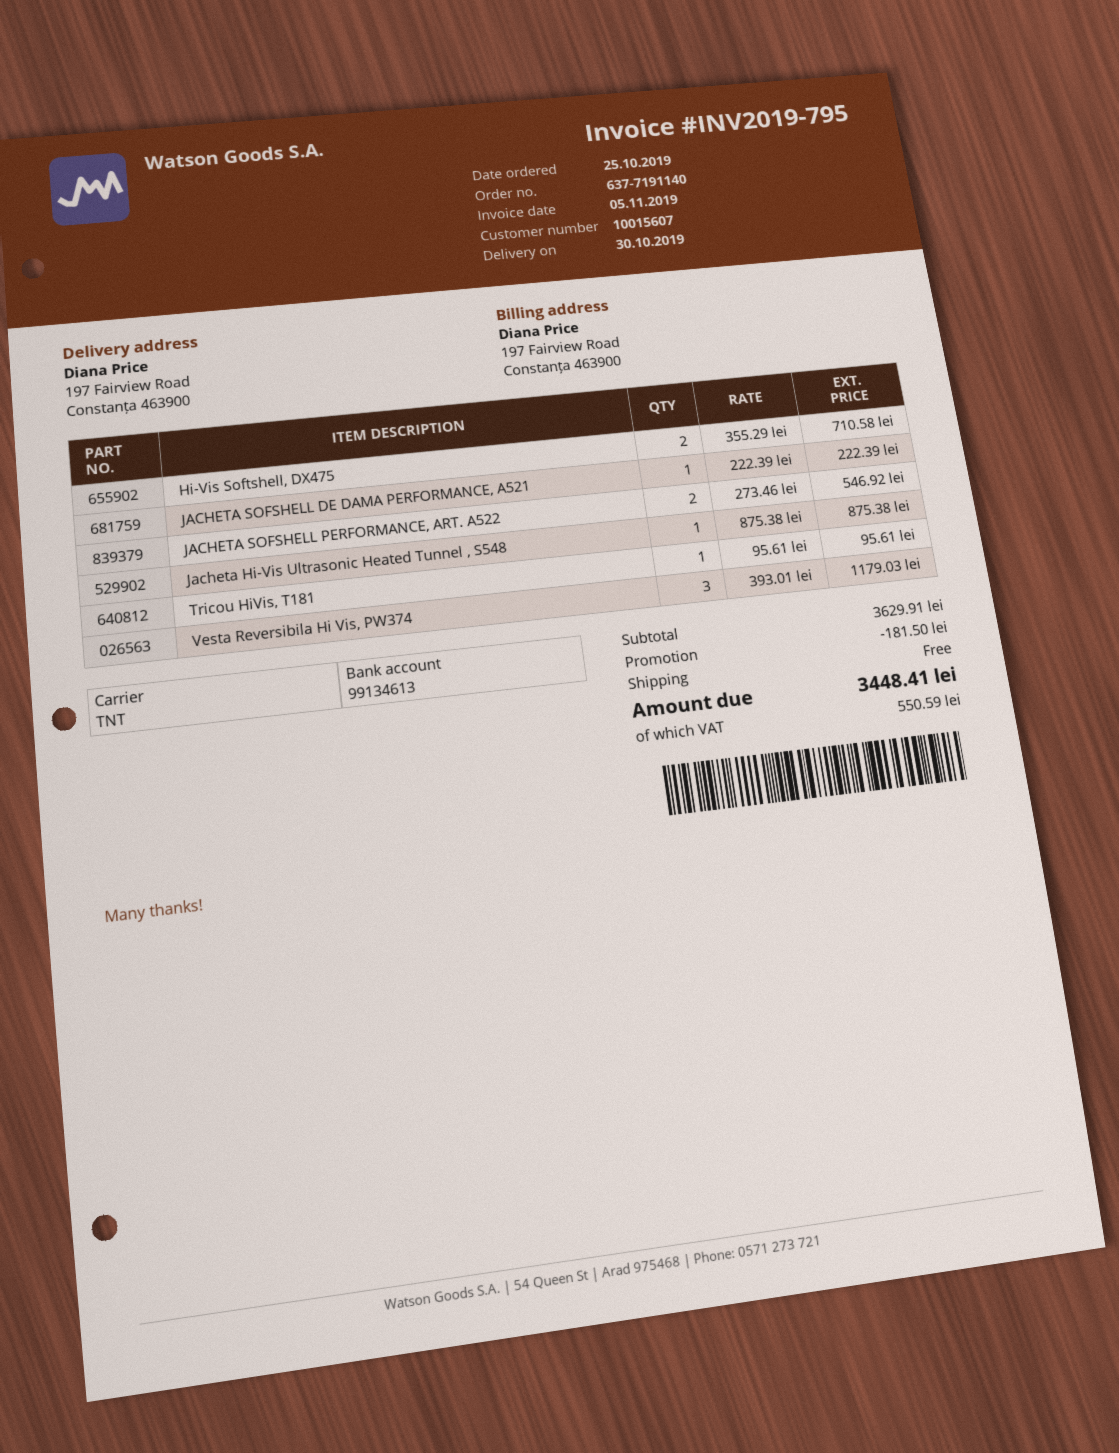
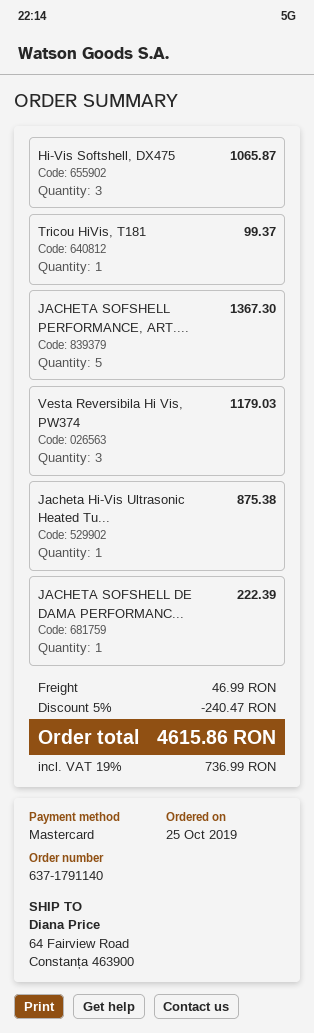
order number: 637-7191140 -> 637-1791140
ship to: 197 Fairview Road, Constanța 463900 -> 64 Fairview Road, Constanța 463900
Hi-Vis Softshell, DX475: 2 for 710.58 -> 3 for 1065.87
JACHETA SOFSHELL PERFORMANCE, ART. A522: 2 for 546.92 -> 5 for 1367.30
Tricou HiVis, T181: 1 for 95.61 -> 1 for 99.37
discount: 181.50 -> 240.47
shipping: 0.00 -> 46.99
tax: 550.59 -> 736.99
total: 3448.41 -> 4615.86

